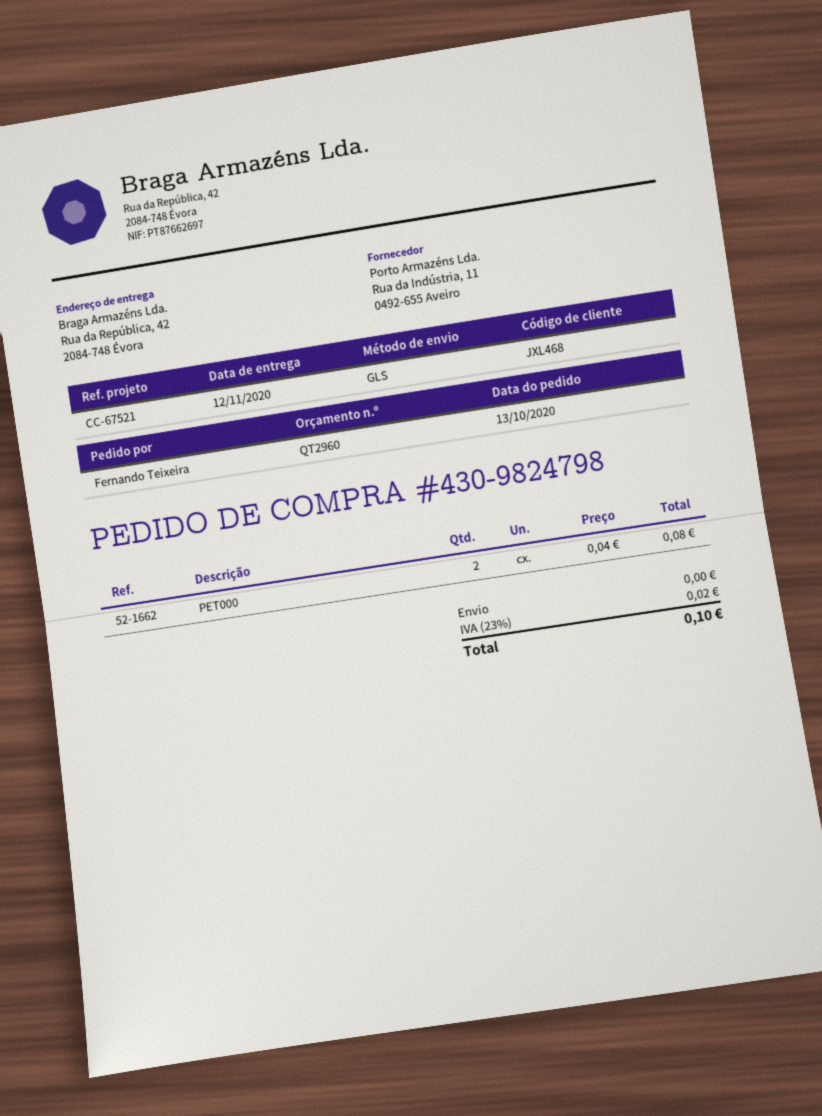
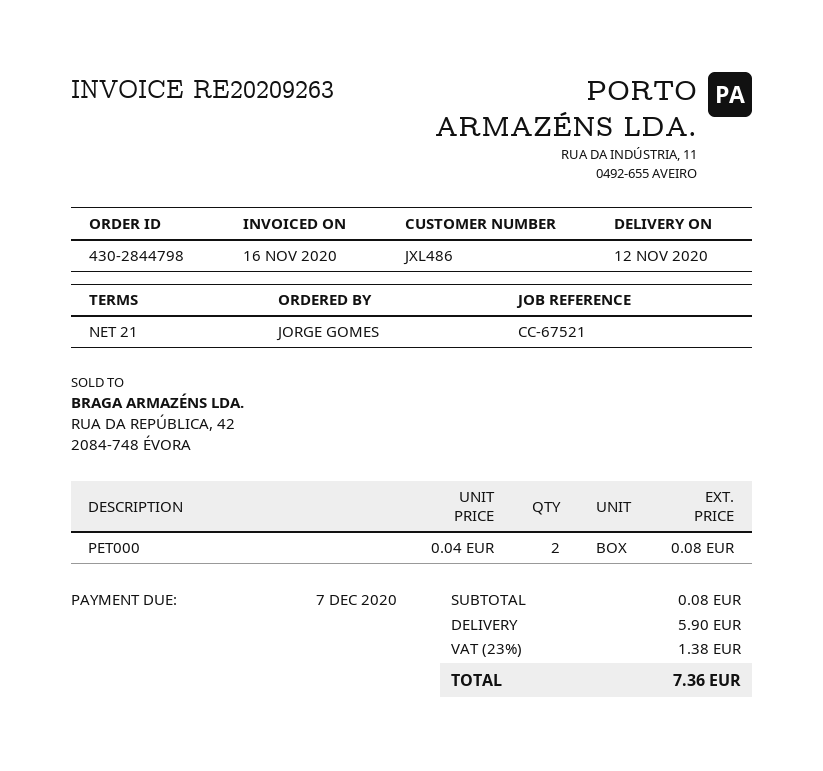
order number: 430-9824798 -> 430-2844798
customer number: JXL468 -> JXL486
ordered by: Fernando Teixeira -> JORGE GOMES
shipping: 0.00 -> 5.90
tax: 23% = 0.02 -> 23% = 1.38
total: 0.10 -> 7.36

